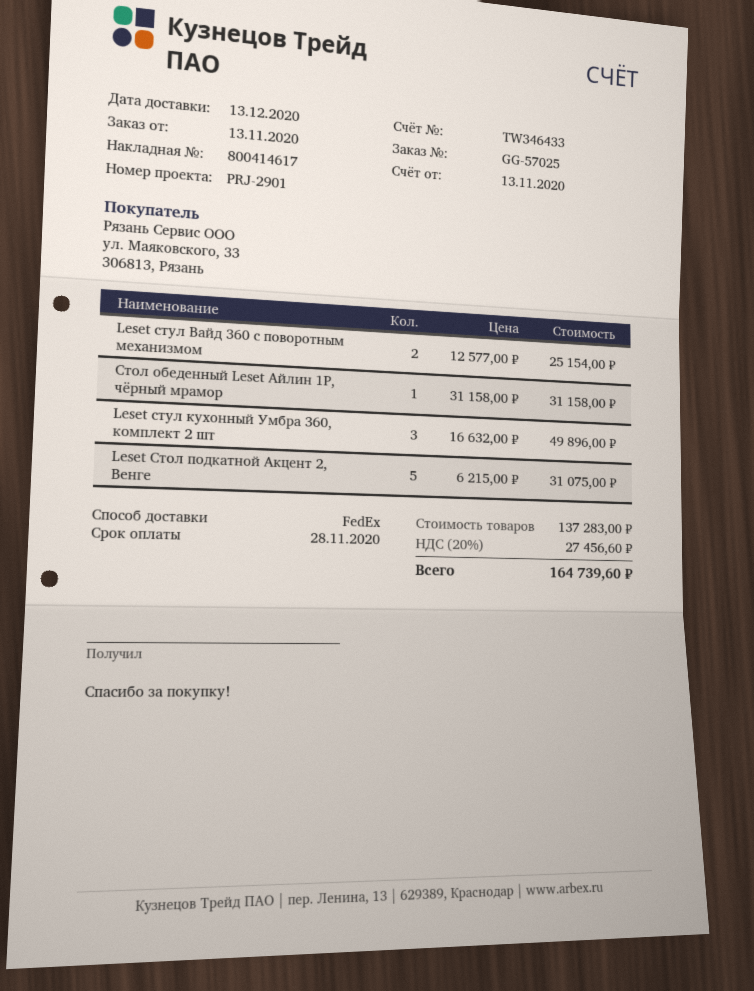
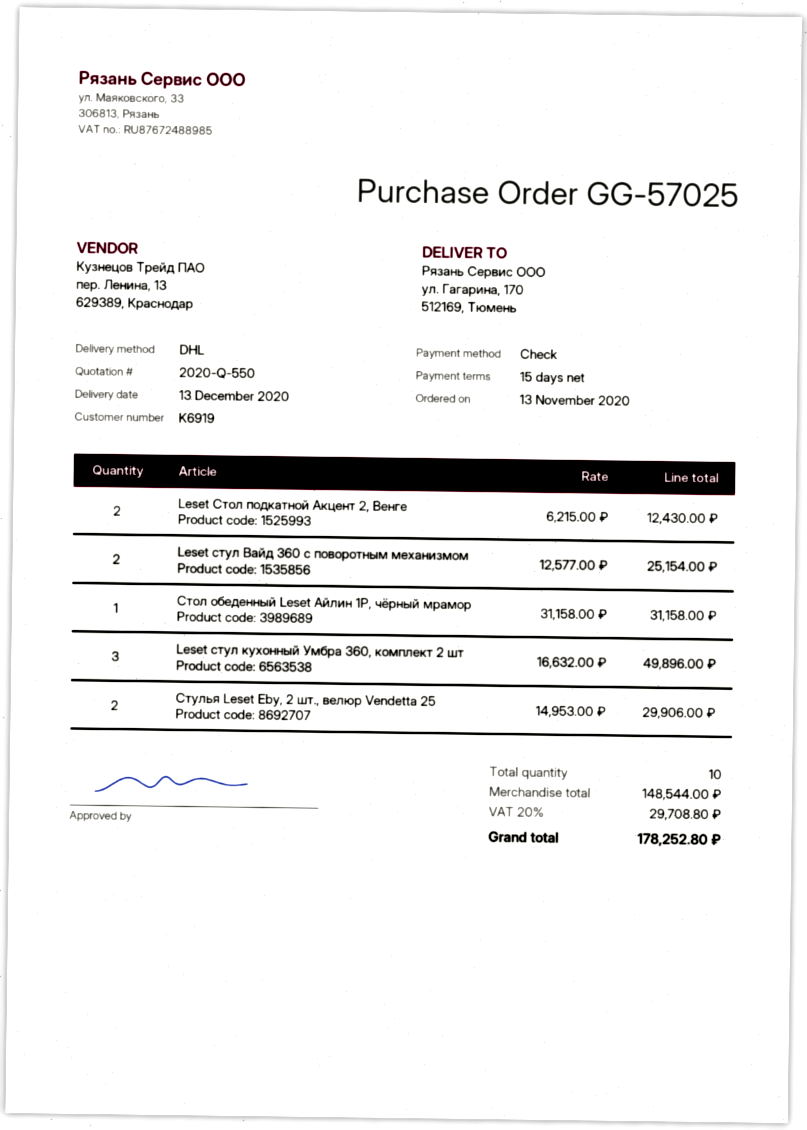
shipping method: FedEx -> DHL
Leset Стол подкатной Акцент 2, Венге: 5 x 6215.00 = 31075.00 -> 2 x 6215.00 = 12430.00
Стулья Leset Eby, 2 шт., велюр Vendetta 25: none -> 2 x 14953.00 = 29906.00
subtotal: 137283.00 -> 148544.00
tax: 20% = 27456.60 -> 20% = 29708.80
total: 164739.60 -> 178252.80

